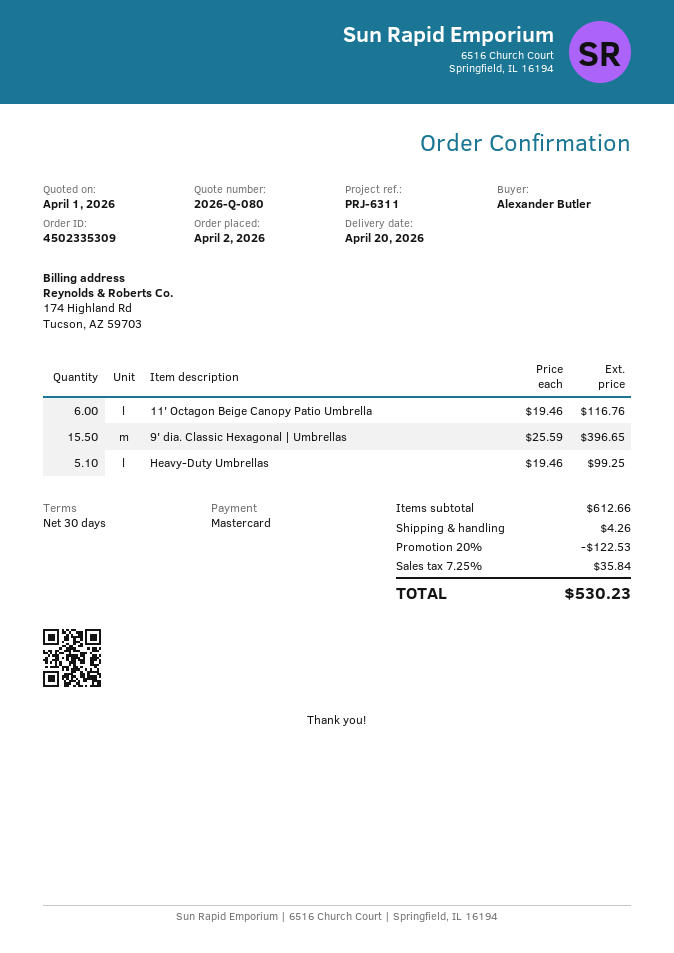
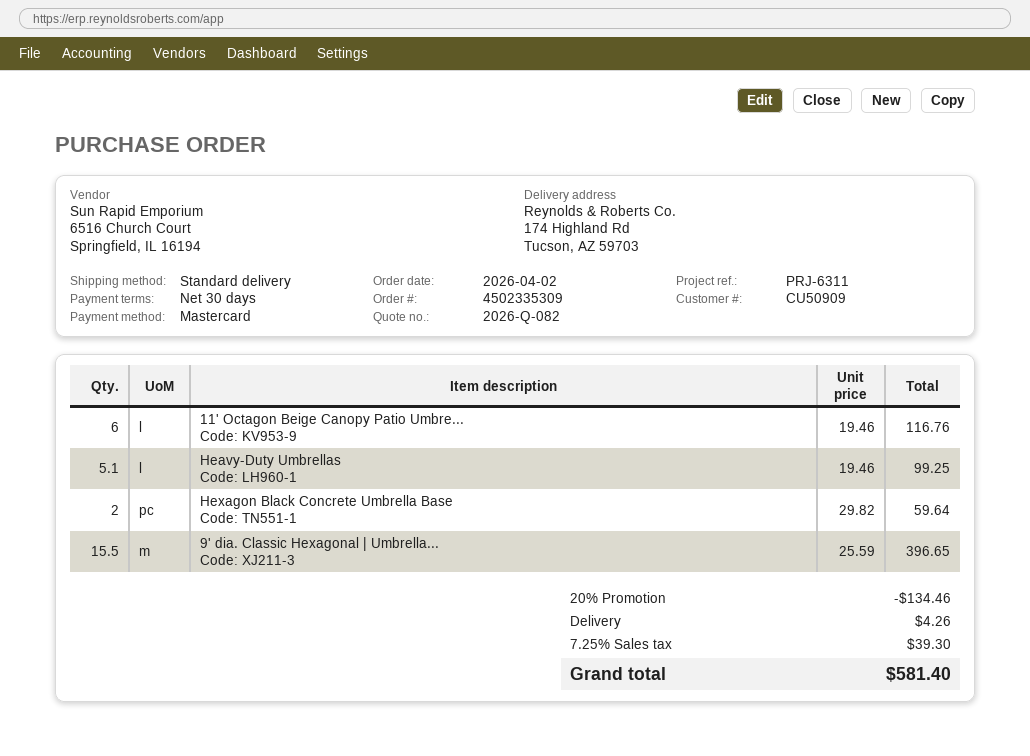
quote number: 2026-Q-080 -> 2026-Q-082
Hexagon Black Concrete Umbrella Base: none -> 2 x 29.82 = 59.64
discount: 20% = 122.53 -> 20% = 134.46
tax: 7.25% = 35.84 -> 7.25% = 39.30
total: 530.23 -> 581.40

